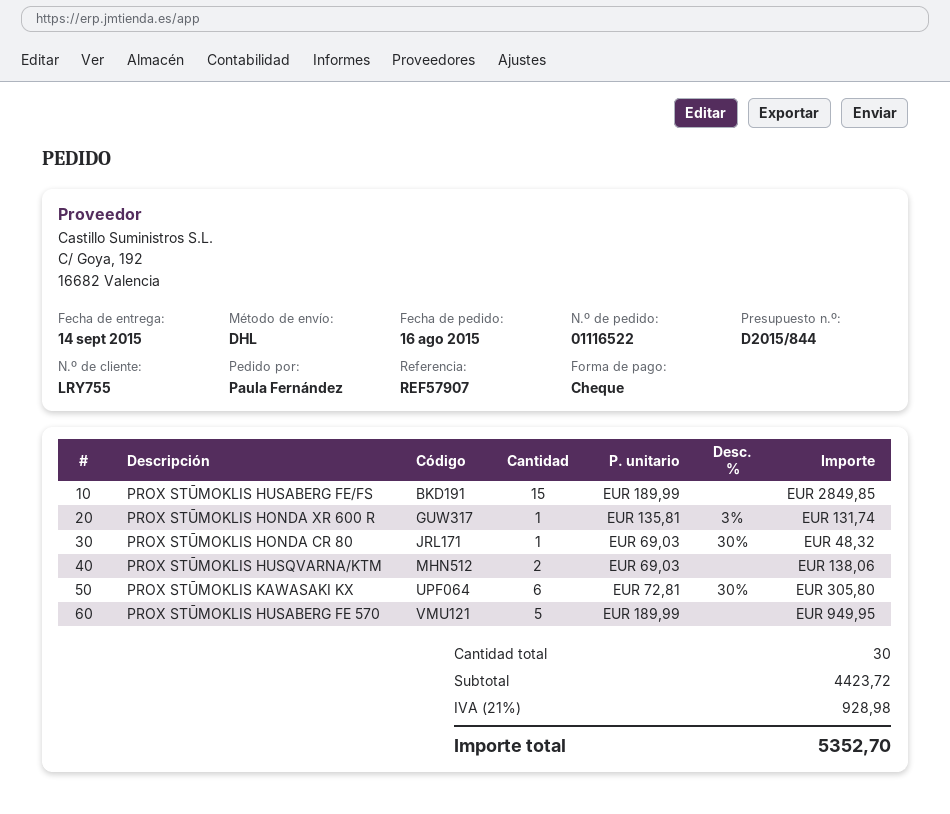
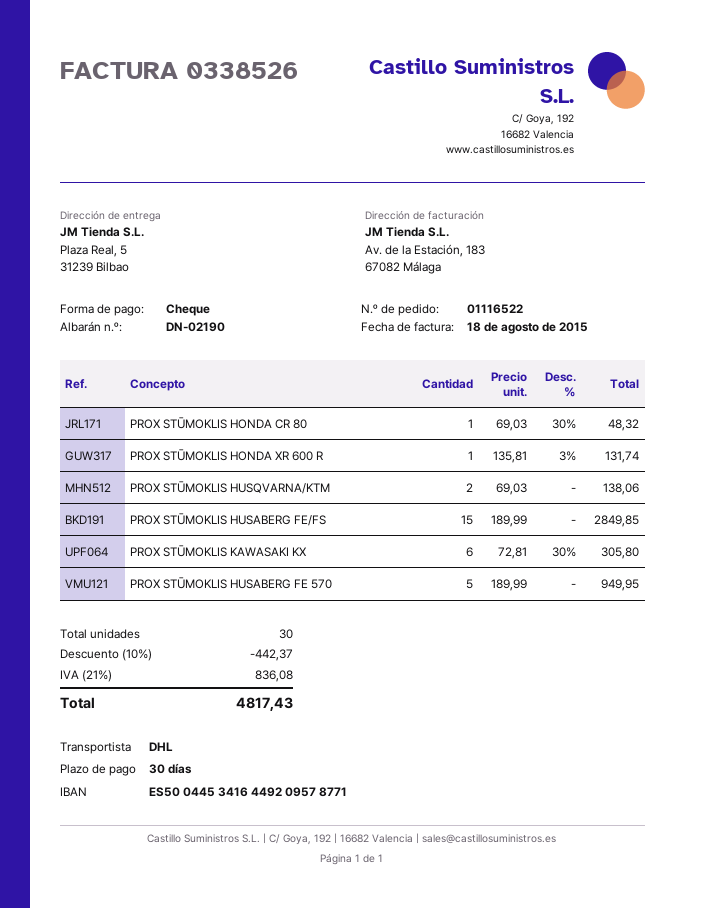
discount: none -> 10% = 442.37
tax: 21% = 928.98 -> 21% = 836.08
total: 5352.70 -> 4817.43

